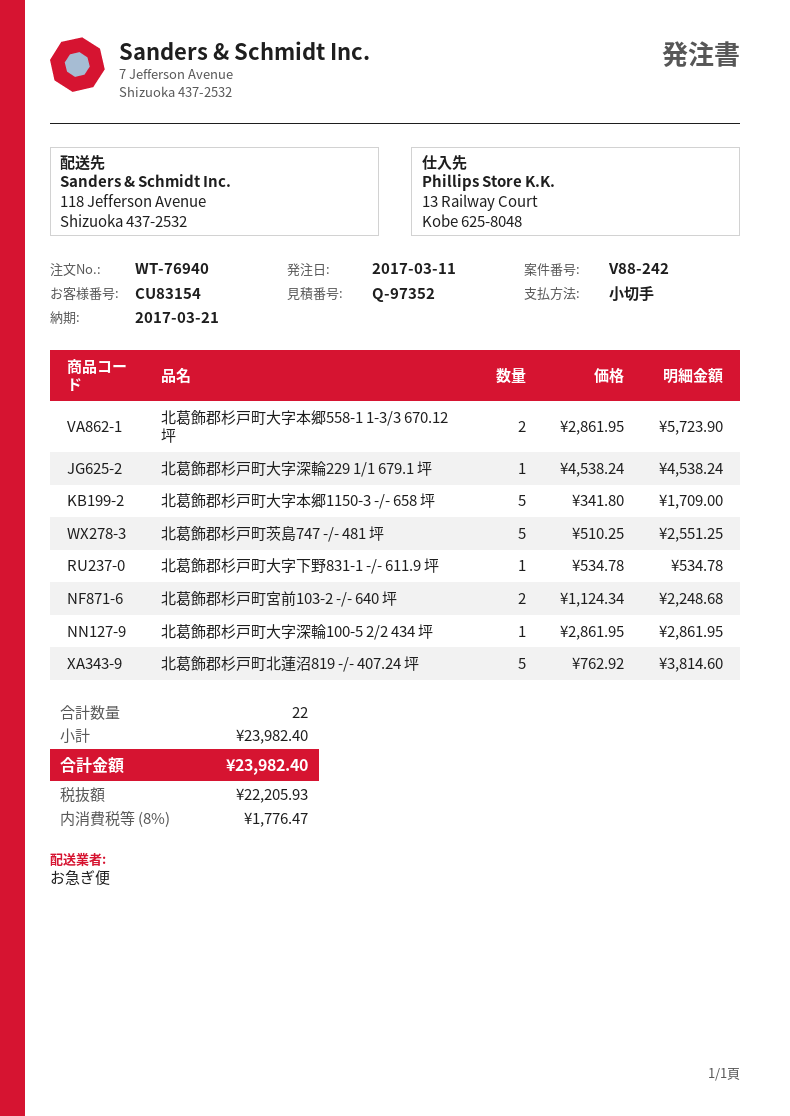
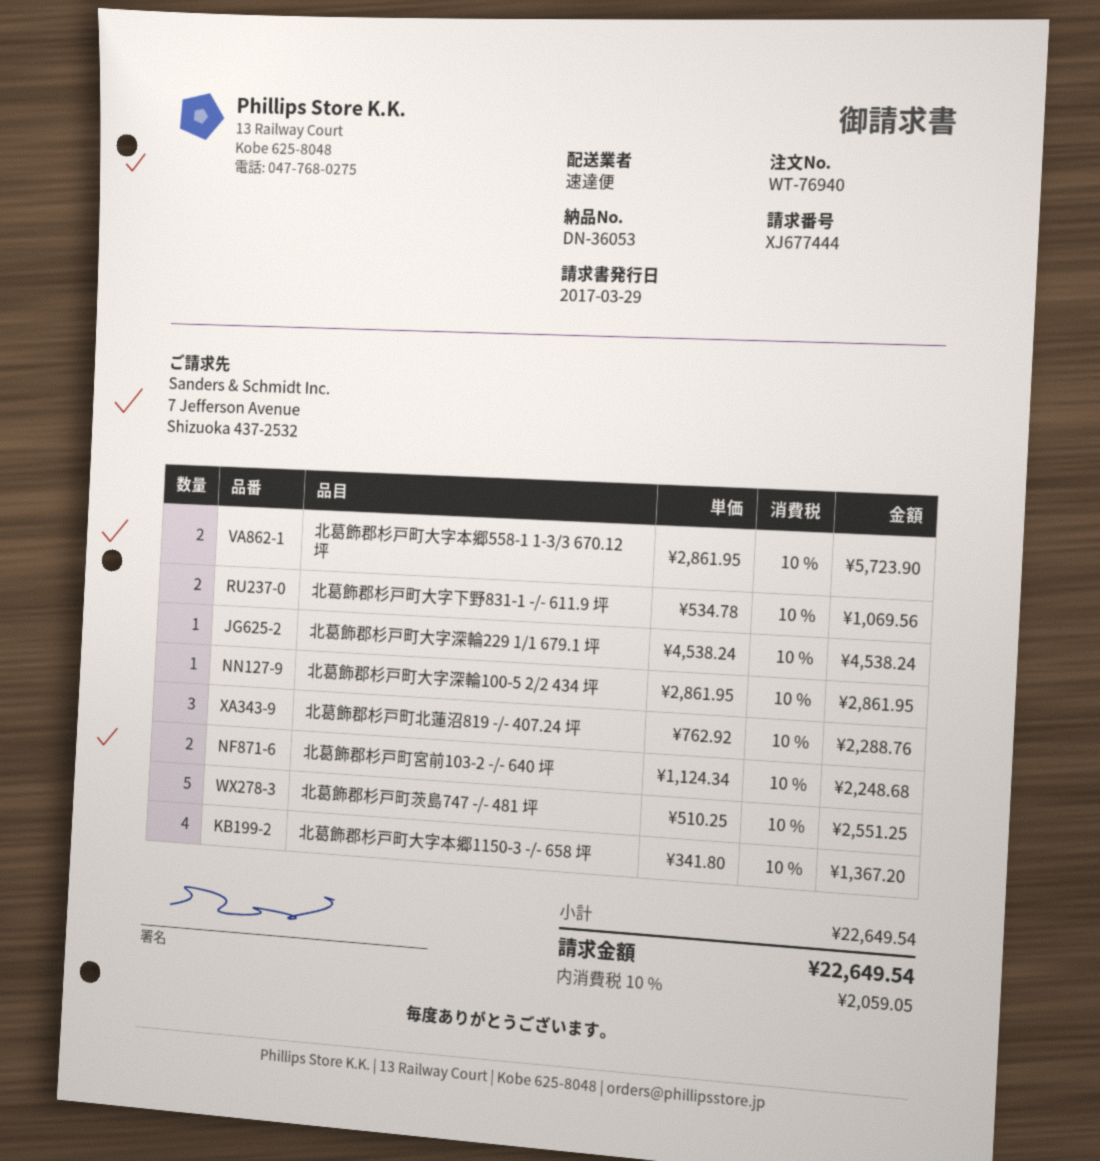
北葛飾郡杉戸町大字本郷1150-3 -/- 658 坪: 5 x 341.80 = 1709.00 -> 4 x 341.80 = 1367.20
北葛飾郡杉戸町大字下野831-1 -/- 611.9 坪: 1 x 534.78 = 534.78 -> 2 x 534.78 = 1069.56
北葛飾郡杉戸町北蓮沼819 -/- 407.24 坪: 5 x 762.92 = 3814.60 -> 3 x 762.92 = 2288.76
subtotal: 23982.40 -> 22649.54
tax: 8% = 1776.47 -> 10% = 2059.05
total: 23982.40 -> 22649.54

